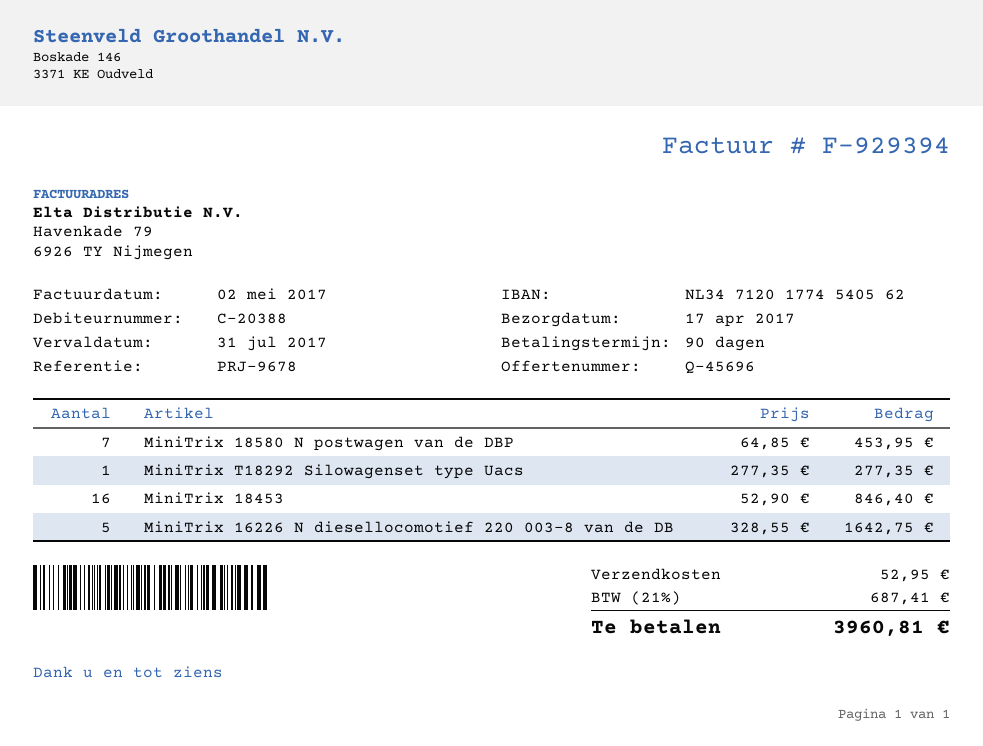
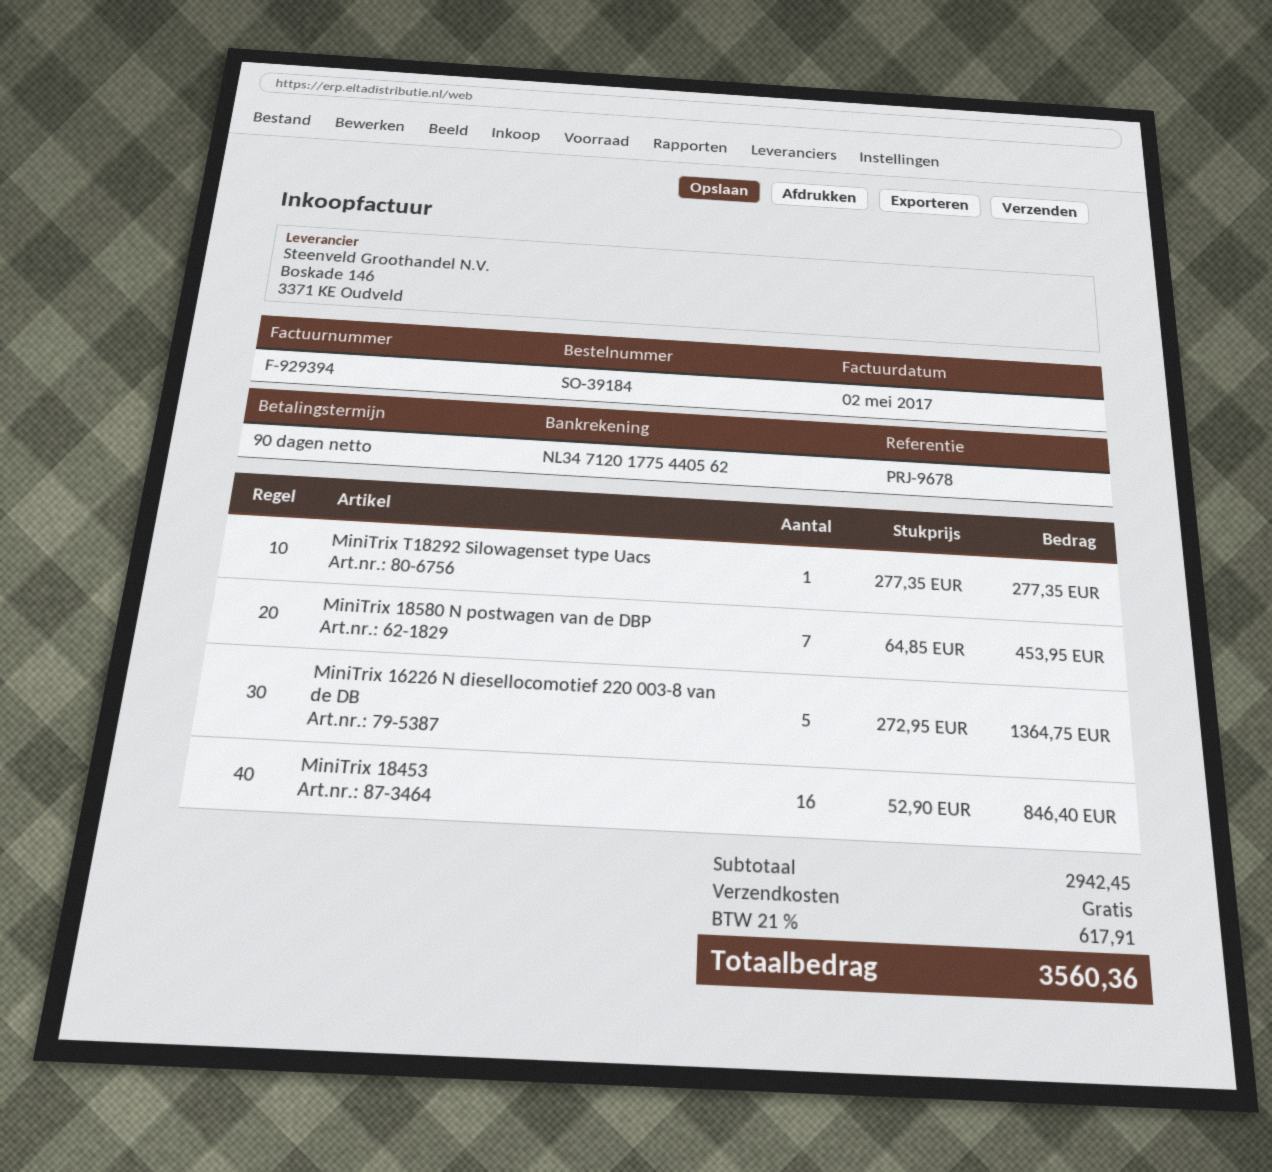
bank account: NL3471201774540562 -> NL3471201775440562
MiniTrix 16226 N diesellocomotief 220 003-8 van de DB: 5 x 328.55 = 1642.75 -> 5 x 272.95 = 1364.75
shipping: 52.95 -> 0.00
tax: 21% = 687.41 -> 21% = 617.91
total: 3960.81 -> 3560.36

